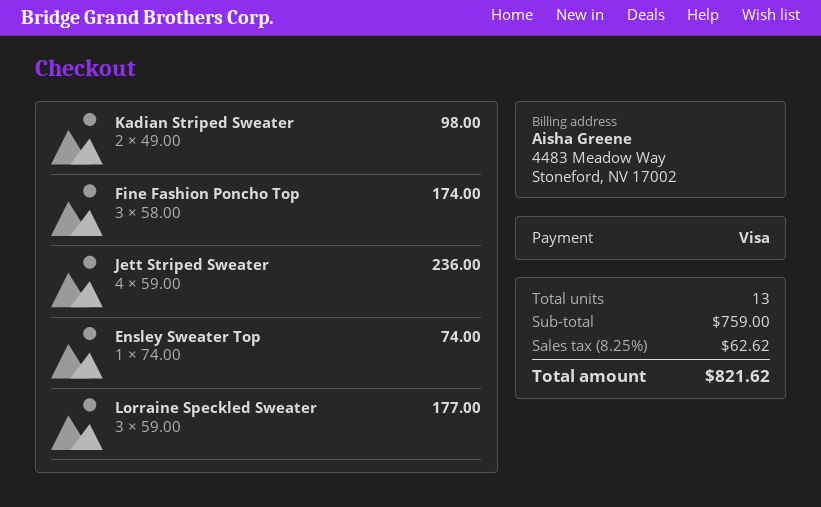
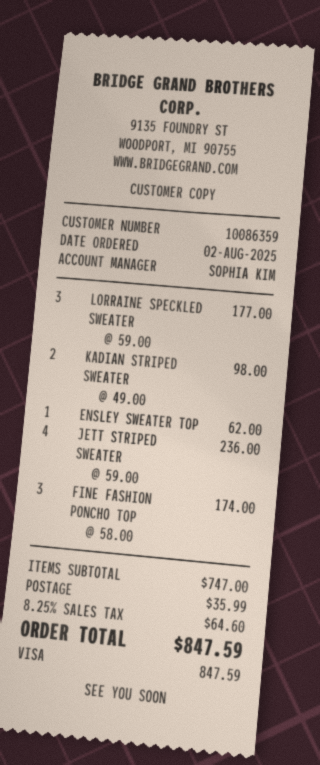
Ensley Sweater Top: 1 x 74.00 = 74.00 -> 1 x 62.00 = 62.00
subtotal: 759.00 -> 747.00
shipping: none -> 35.99
tax: 8.25% = 62.62 -> 8.25% = 64.60
total: 821.62 -> 847.59

